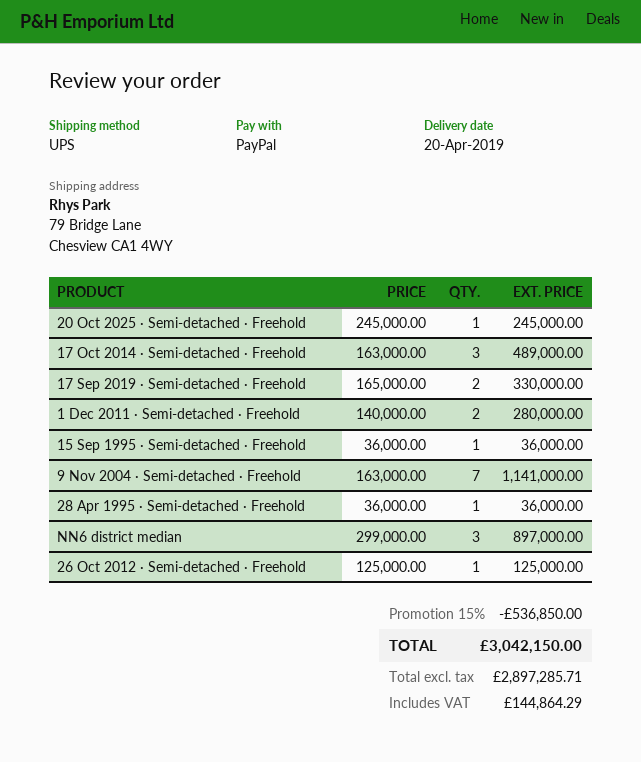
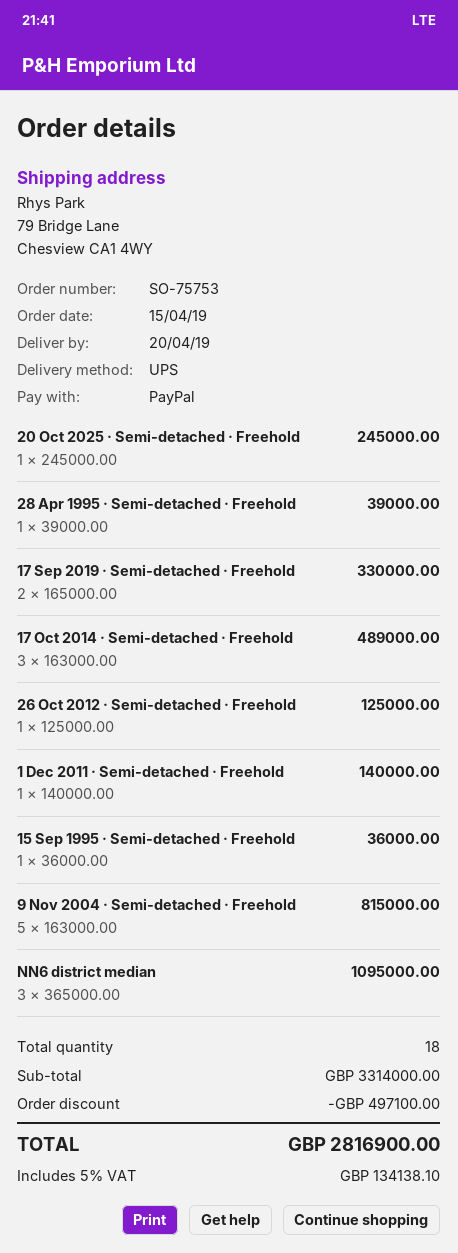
1 Dec 2011 · Semi-detached · Freehold: 2 x 140000.00 = 280000.00 -> 1 x 140000.00 = 140000.00
9 Nov 2004 · Semi-detached · Freehold: 7 x 163000.00 = 1141000.00 -> 5 x 163000.00 = 815000.00
28 Apr 1995 · Semi-detached · Freehold: 1 x 36000.00 = 36000.00 -> 1 x 39000.00 = 39000.00
NN6 district median: 3 x 299000.00 = 897000.00 -> 3 x 365000.00 = 1095000.00
discount: 536850.00 -> 497100.00
tax: 144864.29 -> 134138.10
total: 3042150.00 -> 2816900.00

